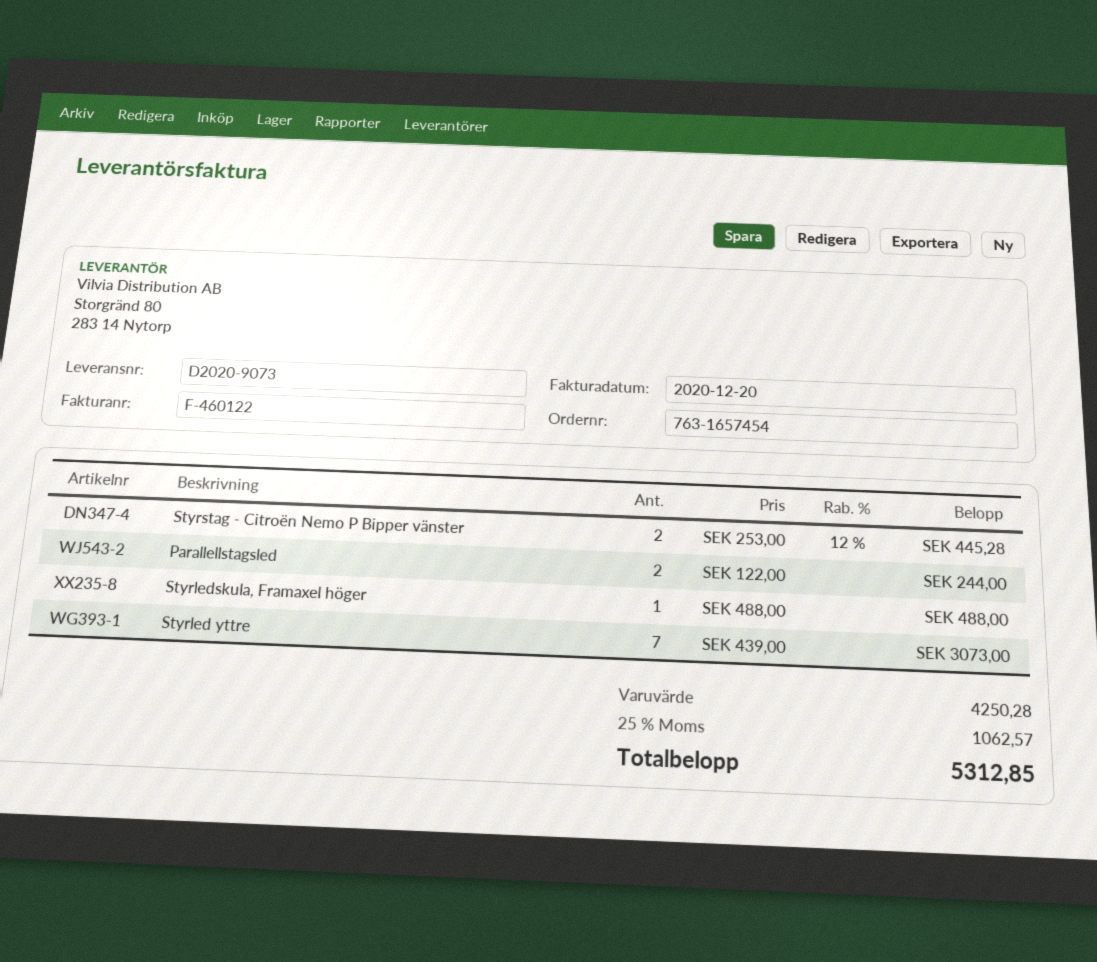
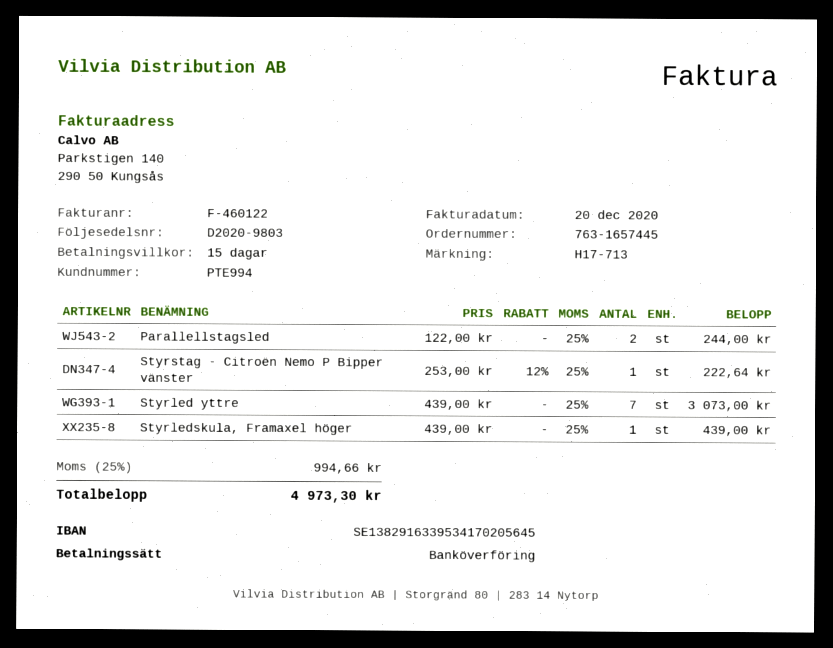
order number: 763-1657454 -> 763-1657445
delivery note number: D2020-9073 -> D2020-9803
Styrstag - Citroën Nemo P Bipper vänster: 2 x 253.00 - 12% = 445.28 -> 1 x 253.00 - 12% = 222.64
Styrledskula, Framaxel höger: 1 x 488.00 = 488.00 -> 1 x 439.00 = 439.00
tax: 25% = 1062.57 -> 25% = 994.66
total: 5312.85 -> 4973.30

